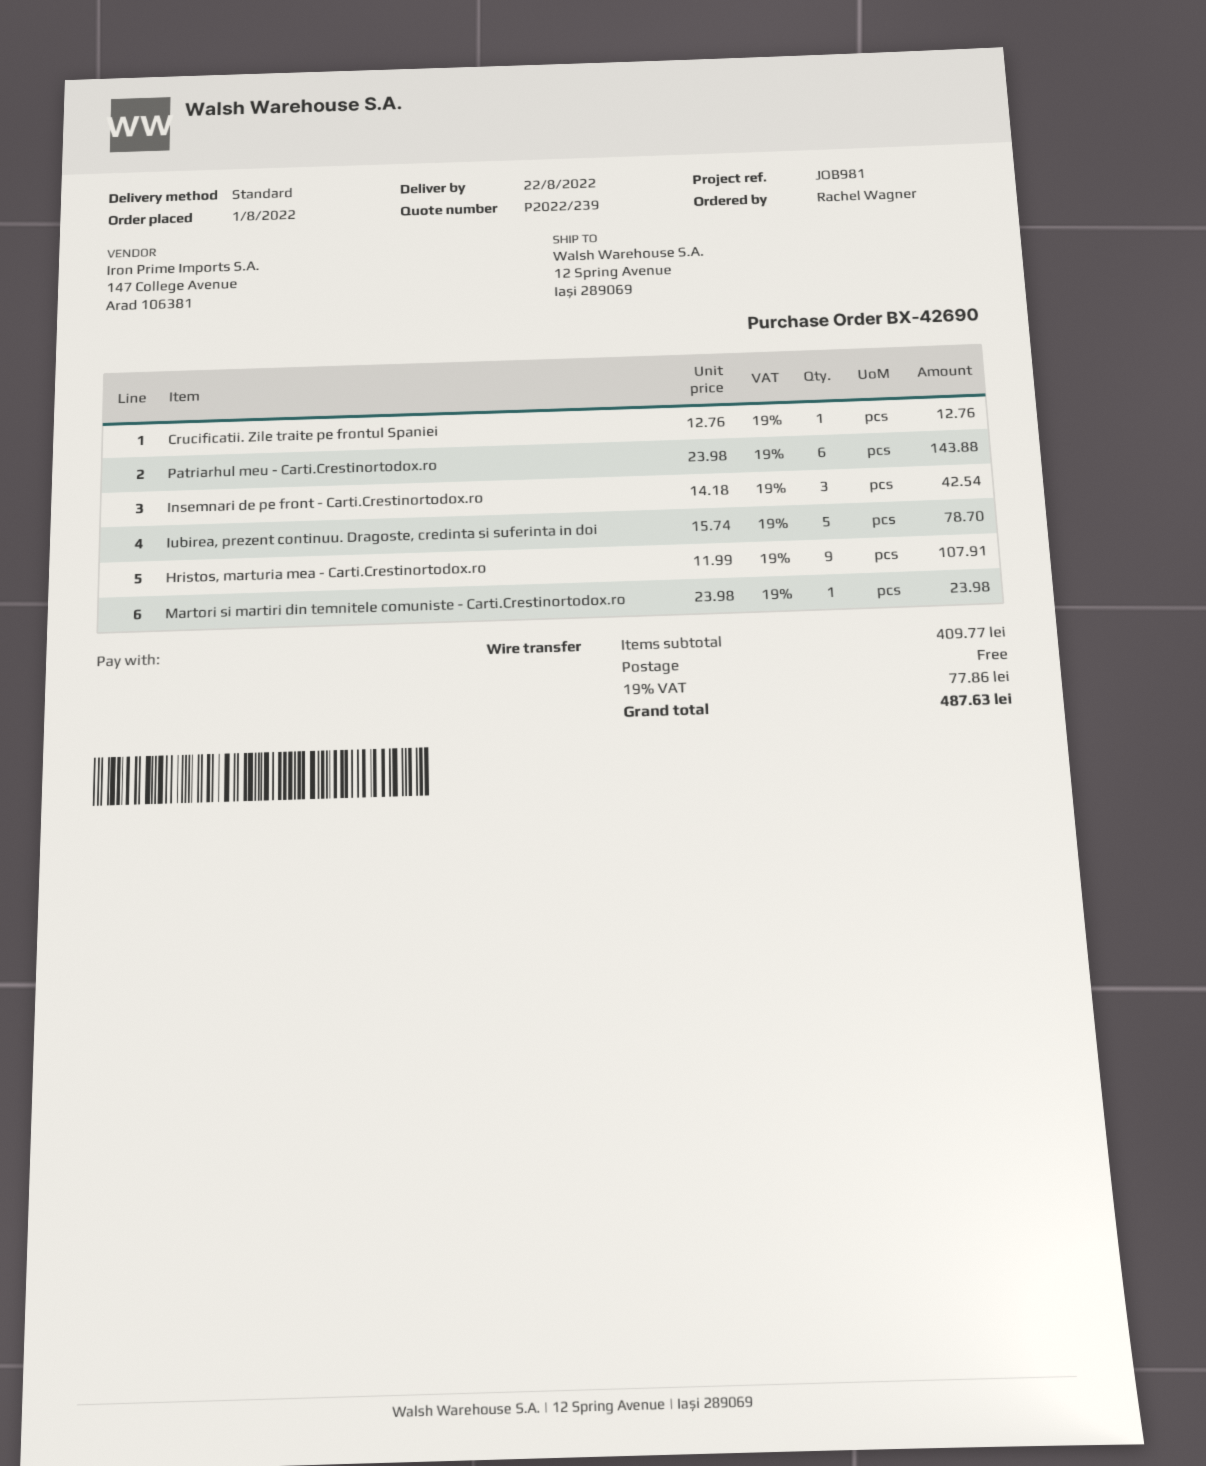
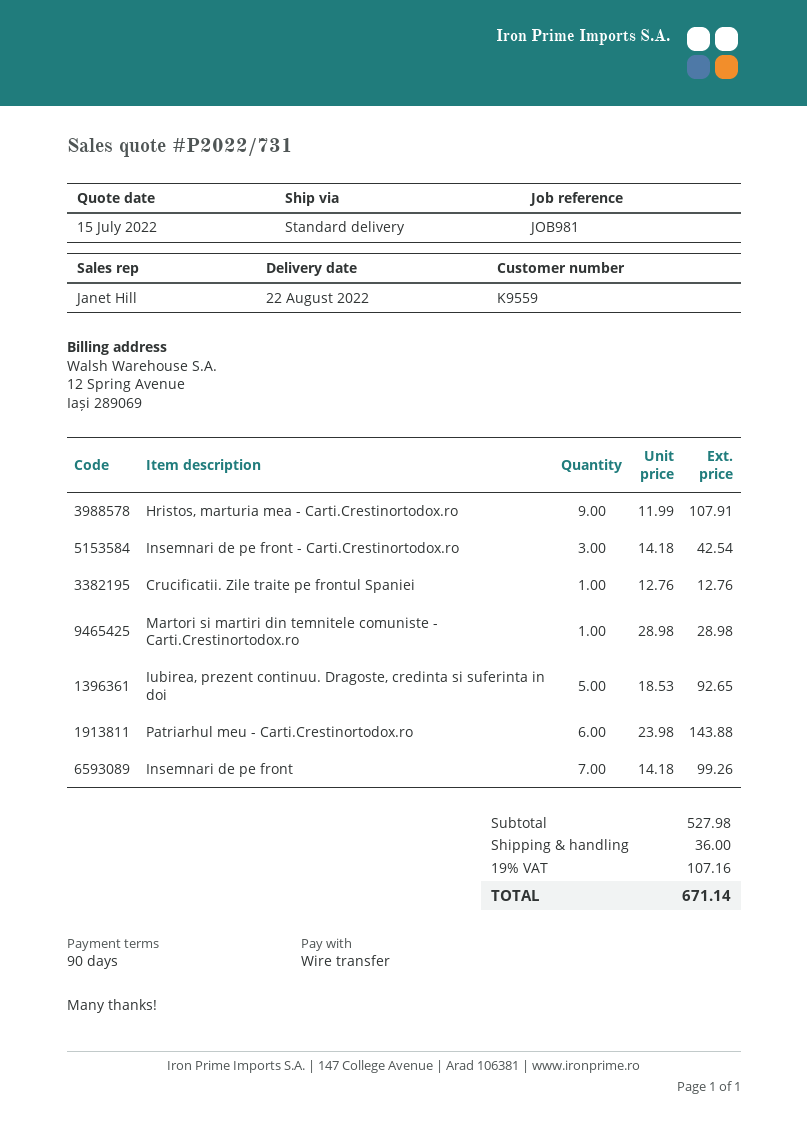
quote number: P2022/239 -> P2022/731
Iubirea, prezent continuu. Dragoste, credinta si suferinta in doi: 5 x 15.74 = 78.70 -> 5 x 18.53 = 92.65
Martori si martiri din temnitele comuniste - Carti.Crestinortodox.ro: 1 x 23.98 = 23.98 -> 1 x 28.98 = 28.98
Insemnari de pe front: none -> 7 x 14.18 = 99.26
subtotal: 409.77 -> 527.98
shipping: 0.00 -> 36.00
tax: 19% = 77.86 -> 19% = 107.16
total: 487.63 -> 671.14

